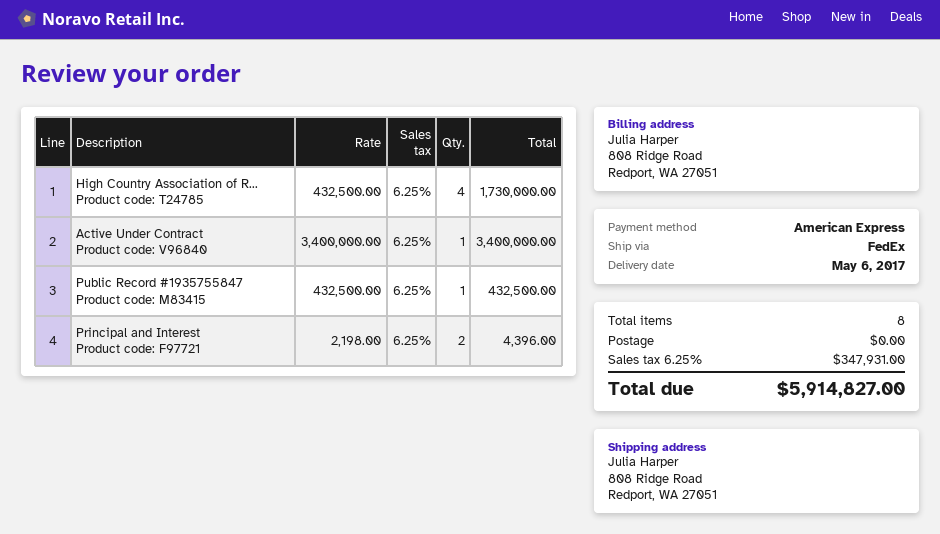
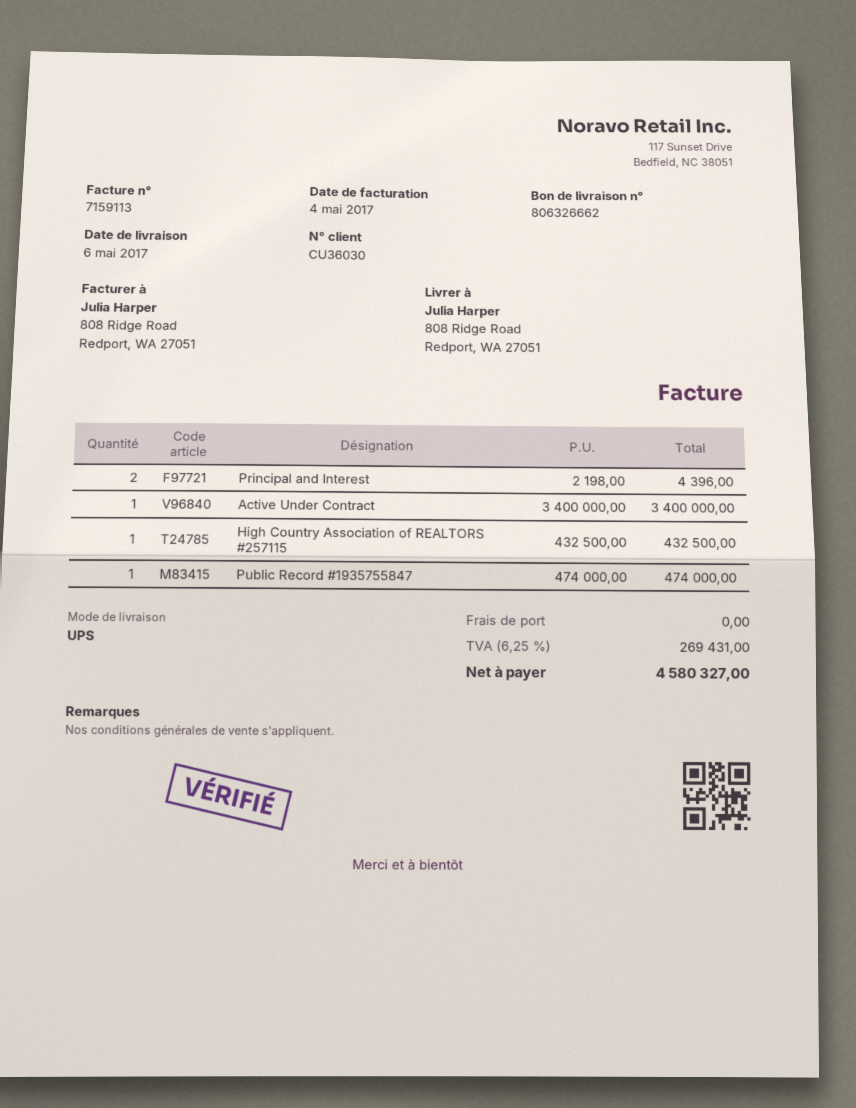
shipping method: FedEx -> UPS
High Country Association of R...: 4 x 432500.00 = 1730000.00 -> 1 x 432500.00 = 432500.00
Public Record #1935755847: 1 x 432500.00 = 432500.00 -> 1 x 474000.00 = 474000.00
tax: 6.25% = 347931.00 -> 6.25% = 269431.00
total: 5914827.00 -> 4580327.00

